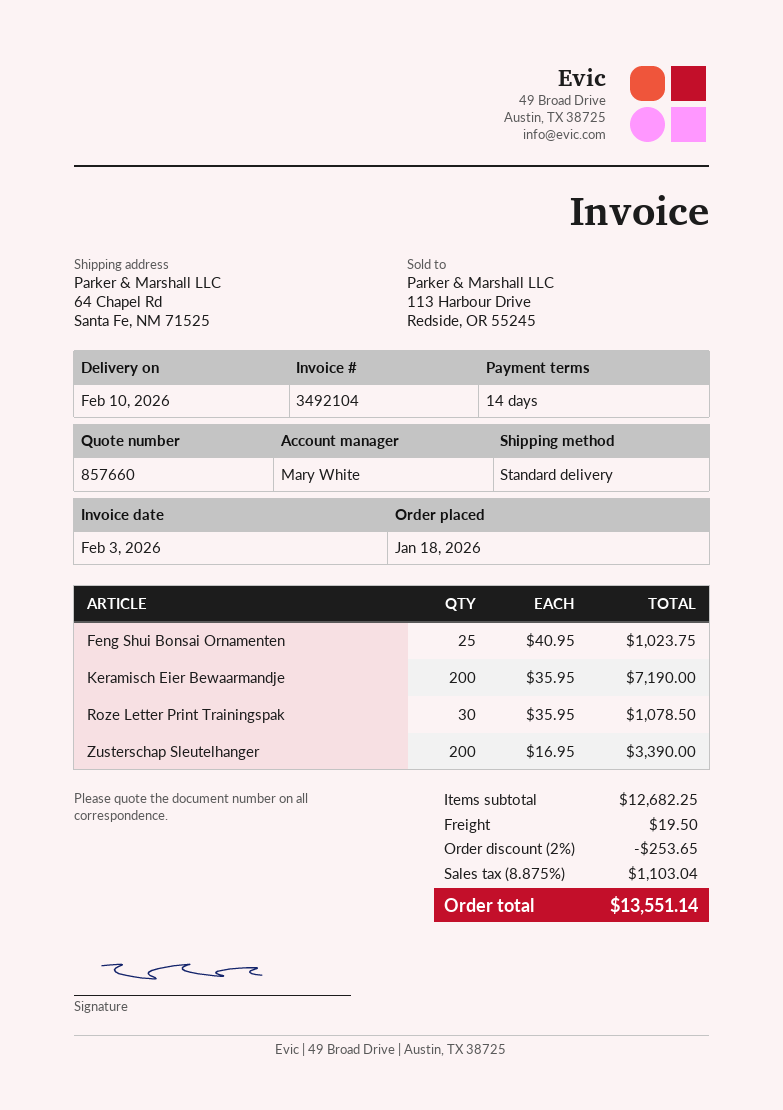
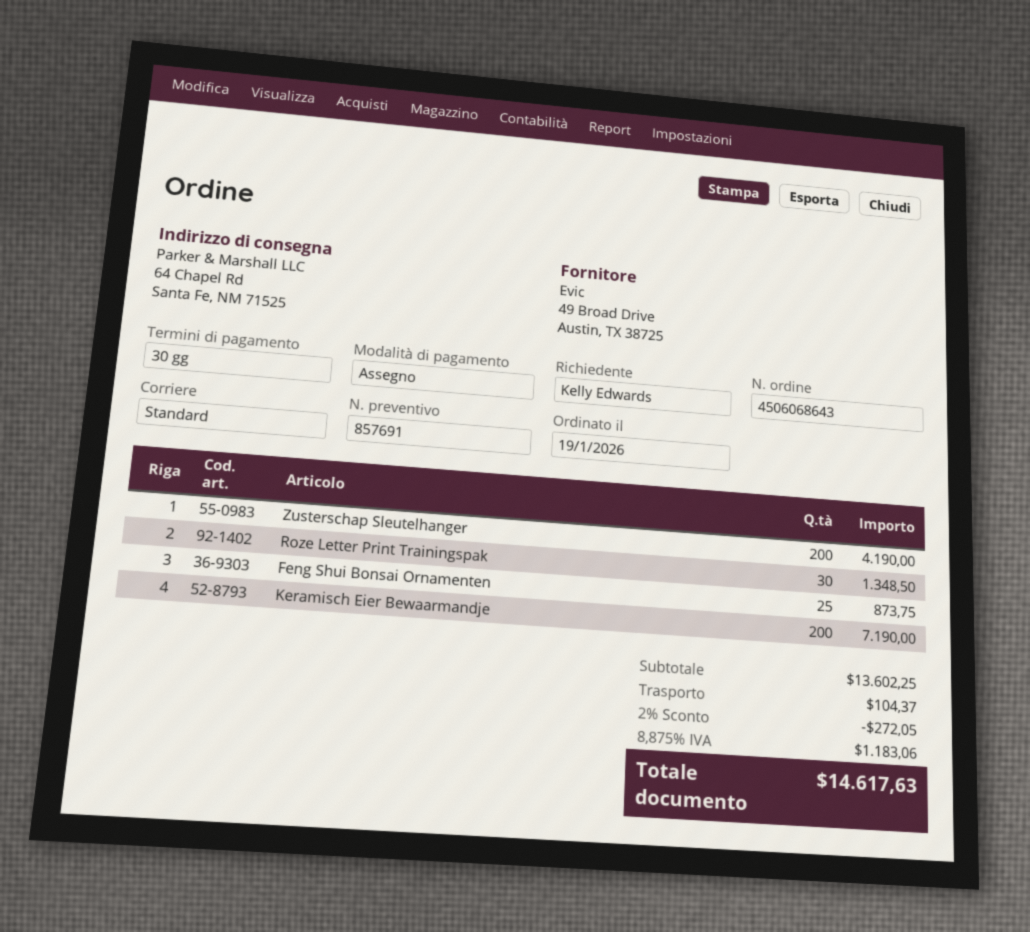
quote number: 857660 -> 857691
order date: 2026-01-18 -> 2026-01-19
payment terms: 14 days -> 30 days
Feng Shui Bonsai Ornamenten: 25 for 1023.75 -> 25 for 873.75
Roze Letter Print Trainingspak: 30 for 1078.50 -> 30 for 1348.50
Zusterschap Sleutelhanger: 200 for 3390.00 -> 200 for 4190.00
subtotal: 12682.25 -> 13602.25
discount: 2% = 253.65 -> 2% = 272.05
shipping: 19.50 -> 104.37
tax: 8.875% = 1103.04 -> 8.875% = 1183.06
total: 13551.14 -> 14617.63

